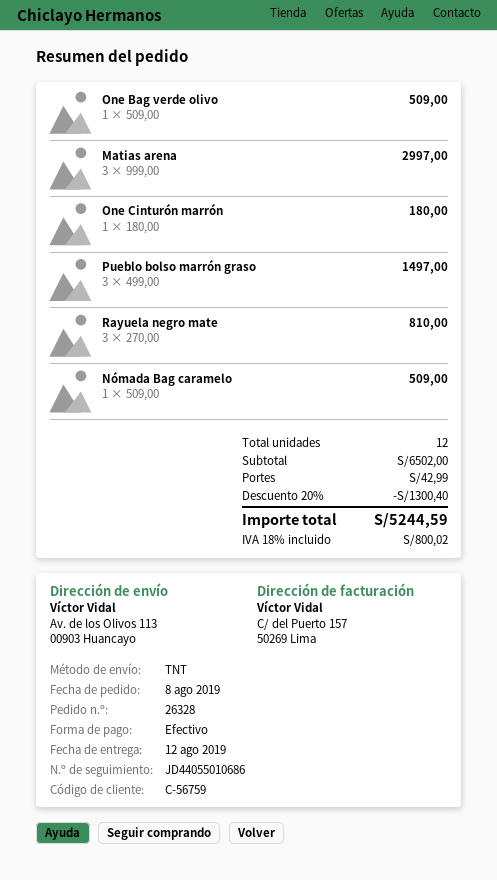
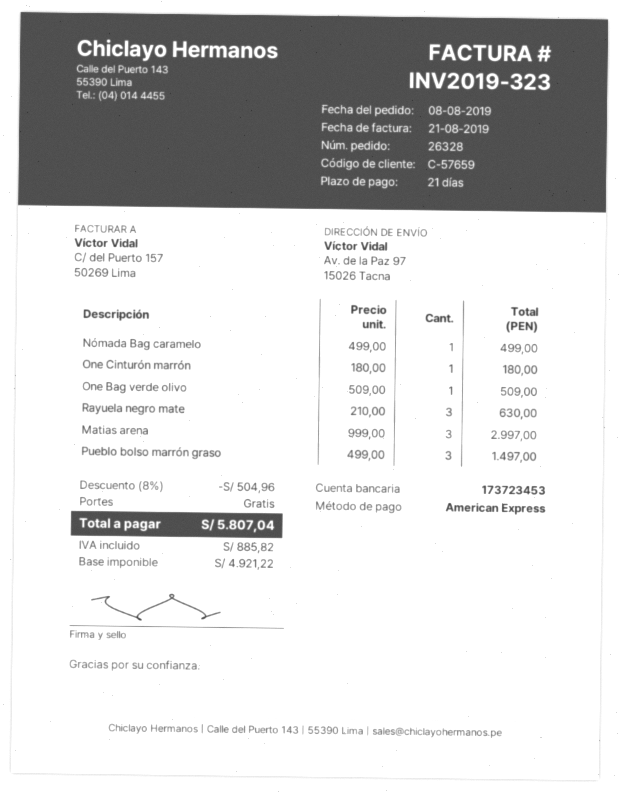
customer number: C-56759 -> C-57659
payment method: cash -> American Express
ship to: Av. de los Olivos 113, 00903 Huancayo -> Av. de la Paz 97, 15026 Tacna
Rayuela negro mate: 3 x 270.00 = 810.00 -> 3 x 210.00 = 630.00
Nómada Bag caramelo: 1 x 509.00 = 509.00 -> 1 x 499.00 = 499.00
discount: 20% = 1300.40 -> 8% = 504.96
shipping: 42.99 -> 0.00
tax: 800.02 -> 885.82
total: 5244.59 -> 5807.04

